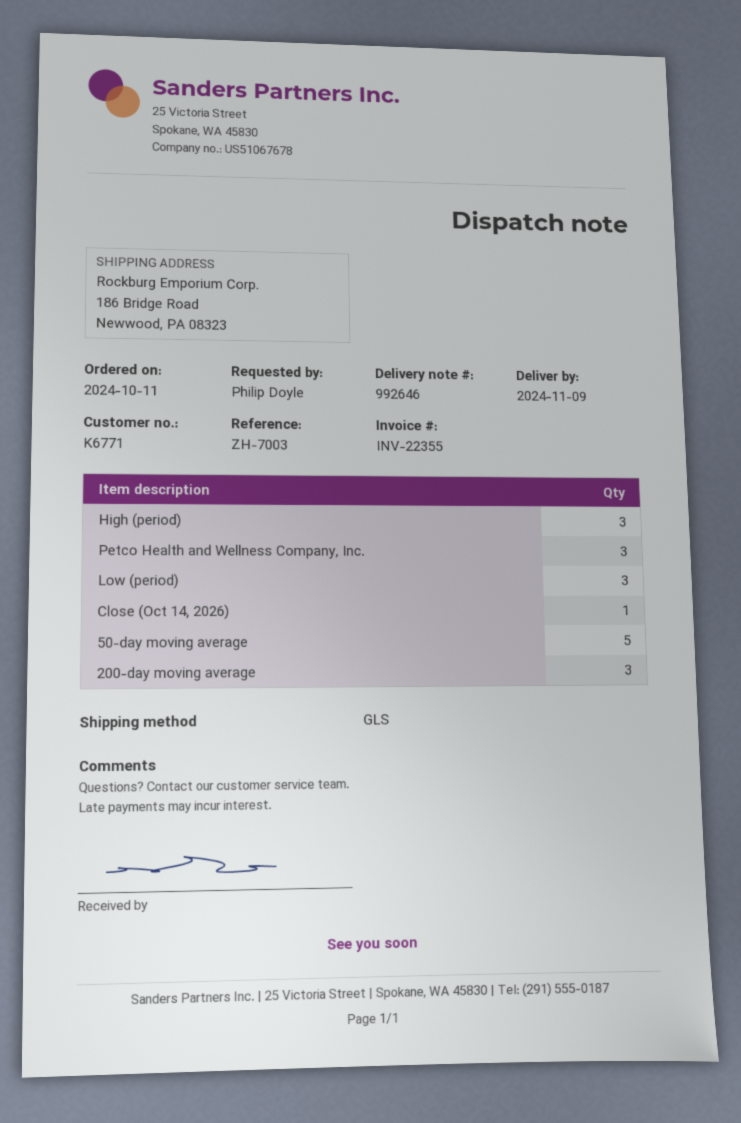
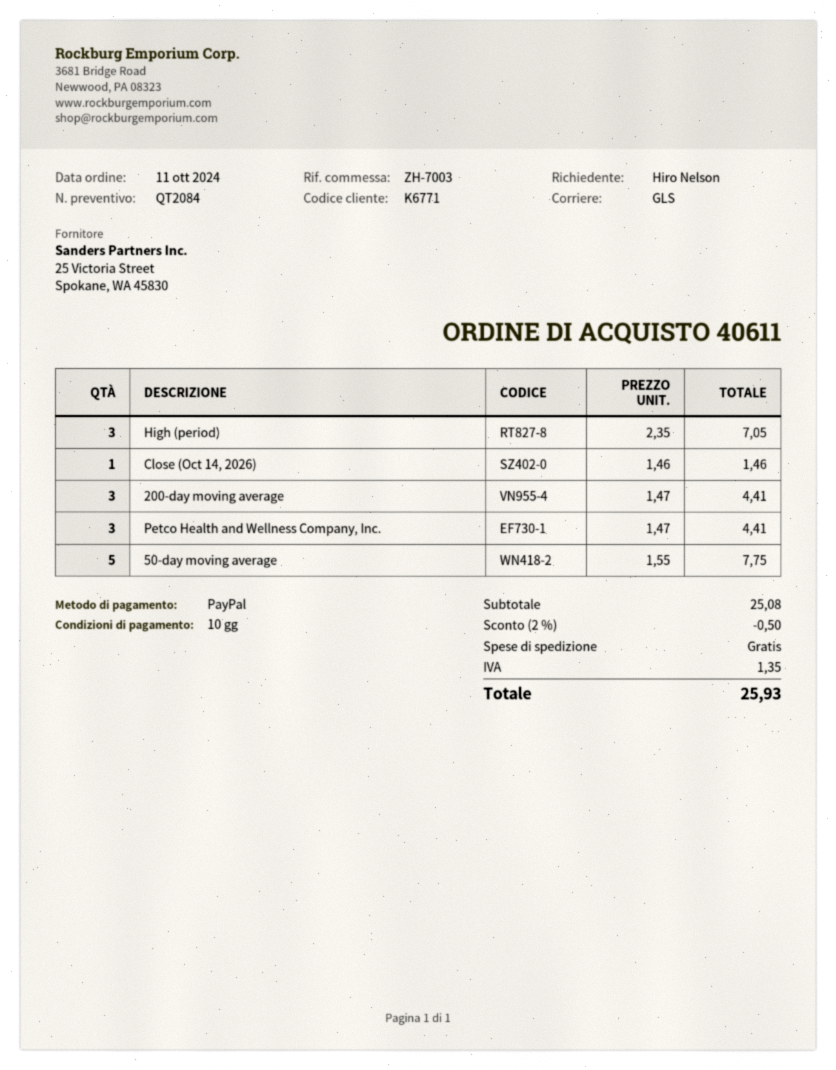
ordered by: Philip Doyle -> Hiro Nelson
Low (period): 3 -> none

